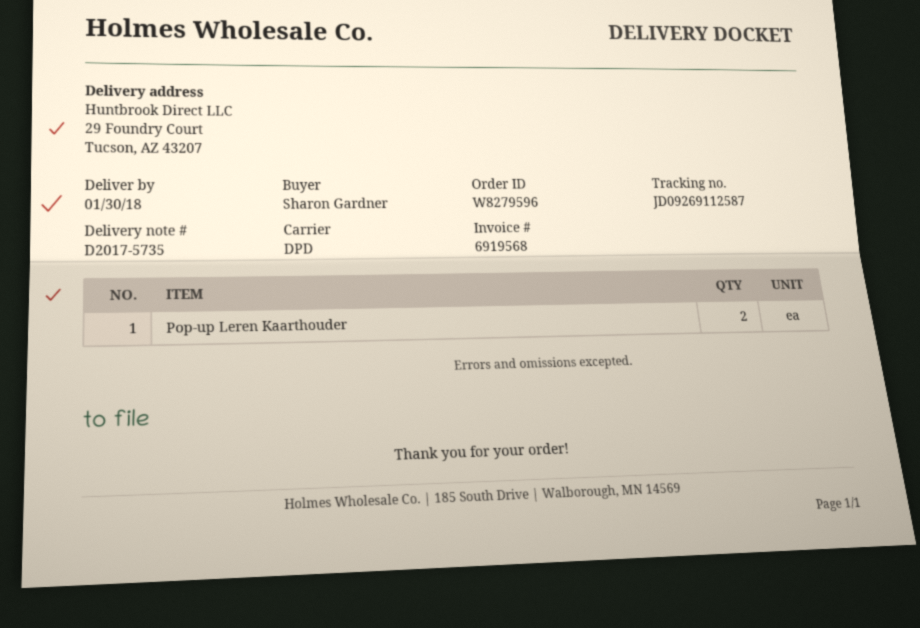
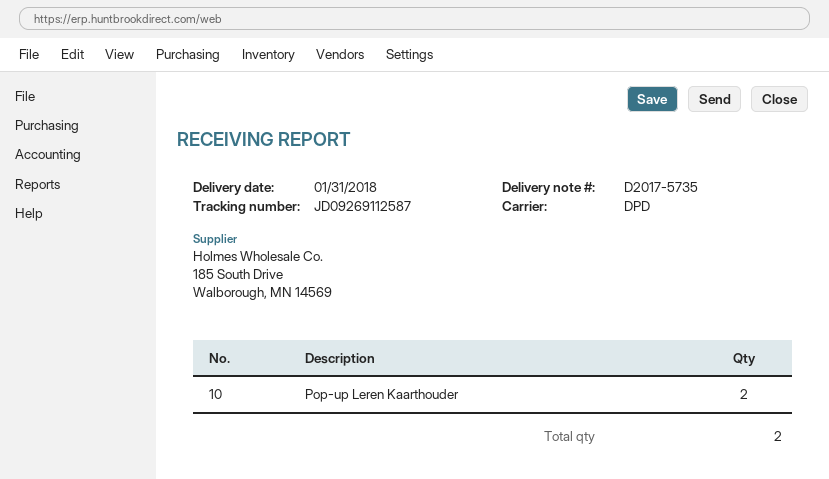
delivery date: 2018-01-30 -> 2018-01-31

